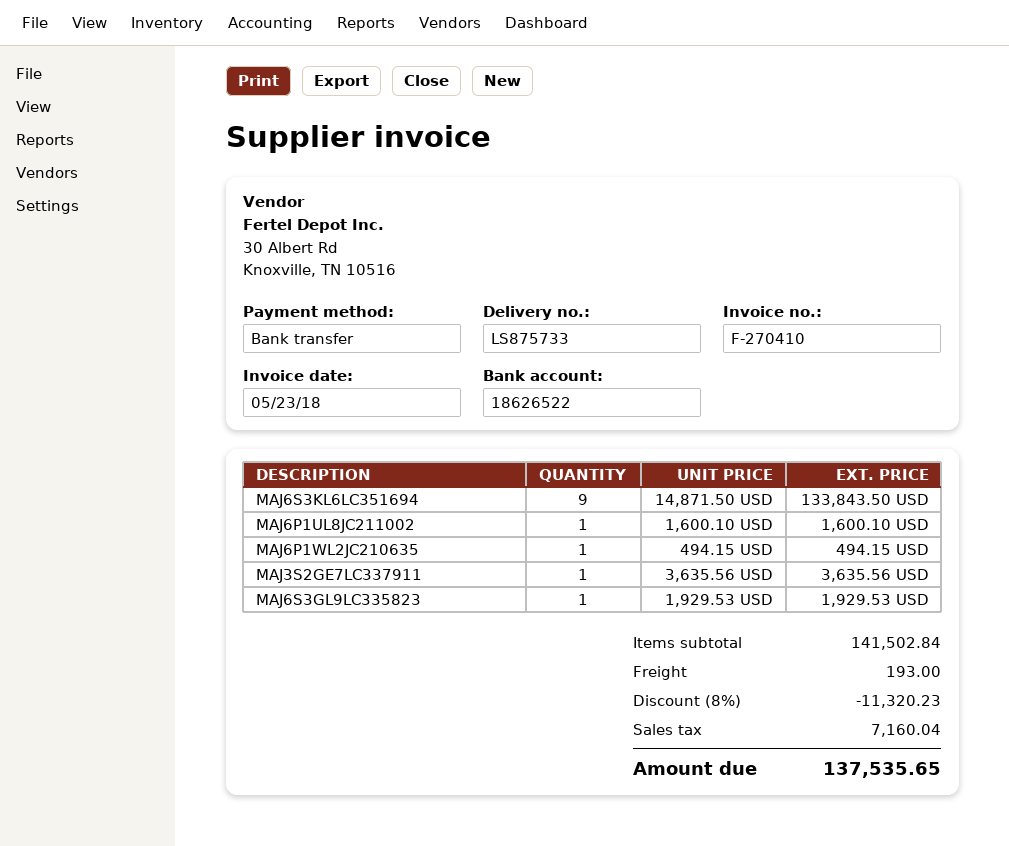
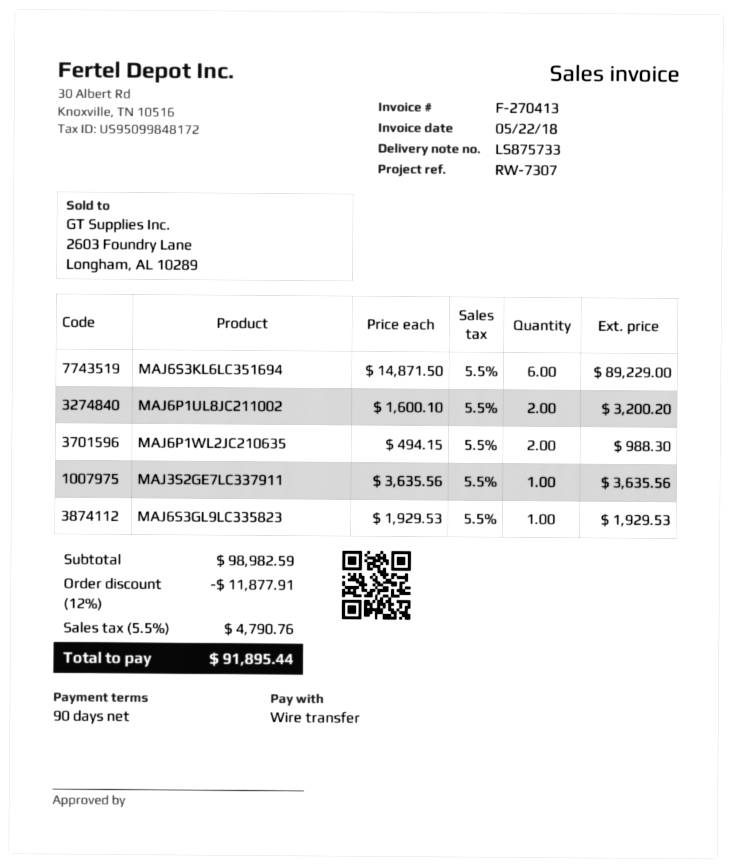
invoice number: F-270410 -> F-270413
invoice date: 2018-05-23 -> 2018-05-22
MAJ6S3KL6LC351694: 9 x 14871.50 = 133843.50 -> 6 x 14871.50 = 89229.00
MAJ6P1UL8JC211002: 1 x 1600.10 = 1600.10 -> 2 x 1600.10 = 3200.20
MAJ6P1WL2JC210635: 1 x 494.15 = 494.15 -> 2 x 494.15 = 988.30
subtotal: 141502.84 -> 98982.59
discount: 8% = 11320.23 -> 12% = 11877.91
shipping: 193.00 -> none
tax: 7160.04 -> 4790.76
total: 137535.65 -> 91895.44

